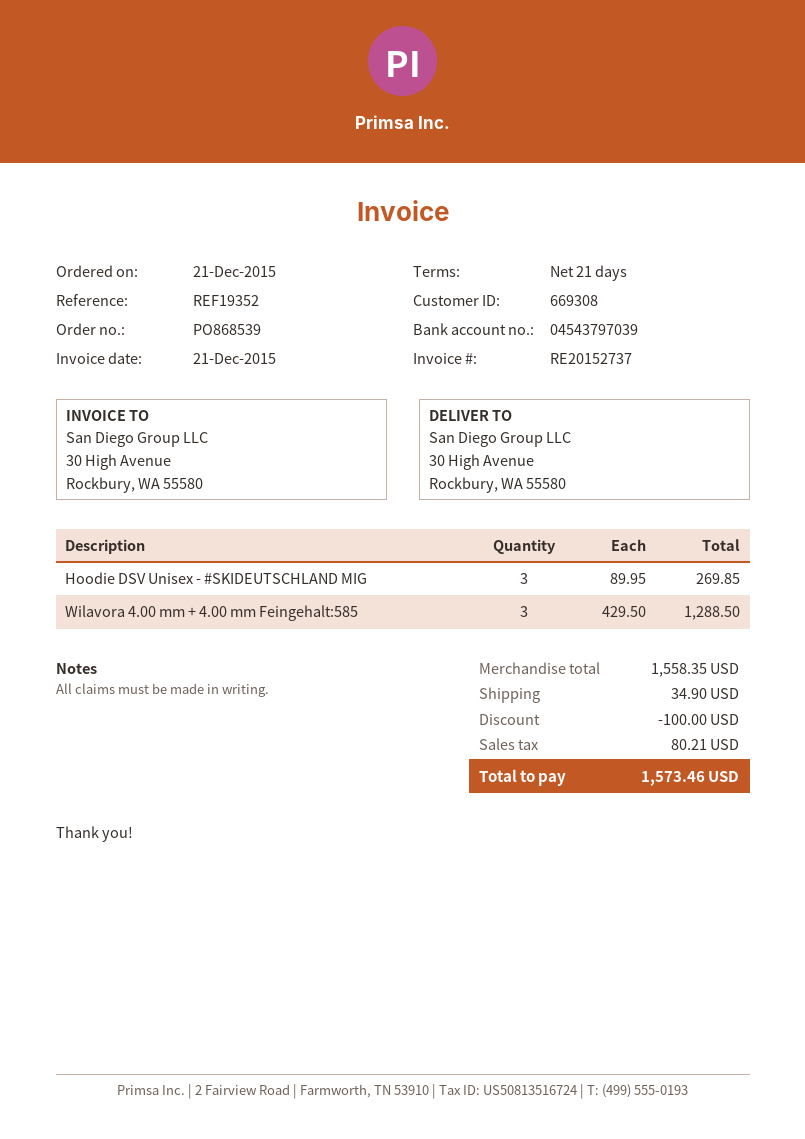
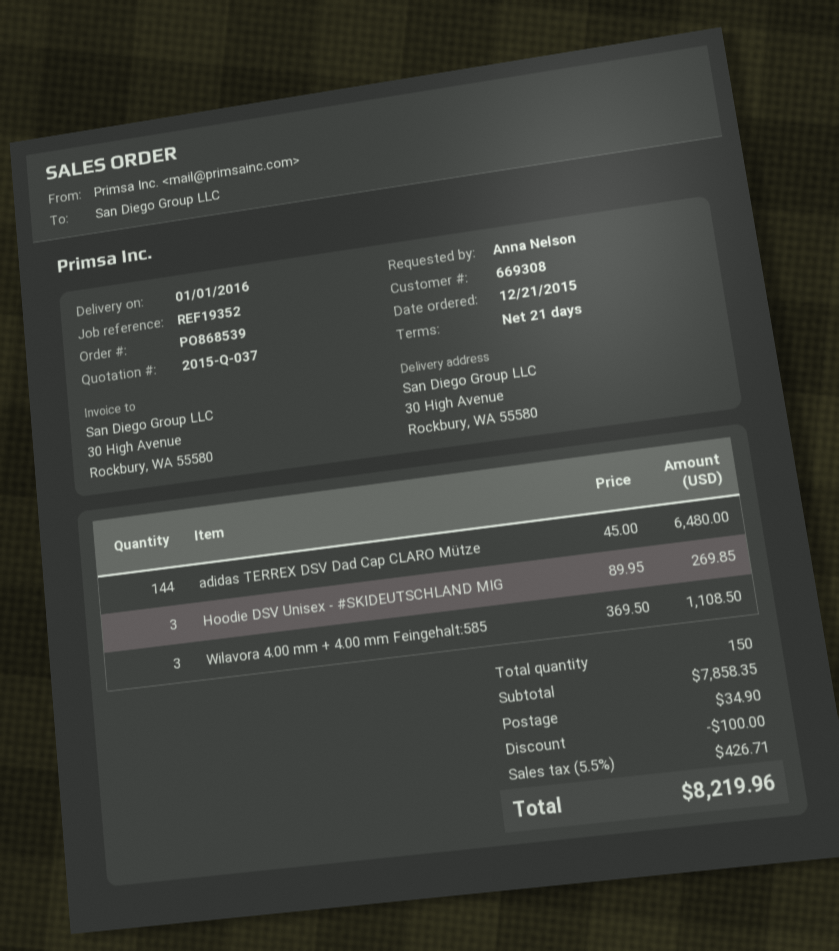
Wilavora 4.00 mm + 4.00 mm Feingehalt:585: 3 x 429.50 = 1288.50 -> 3 x 369.50 = 1108.50
adidas TERREX DSV Dad Cap CLARO Mütze: none -> 144 x 45.00 = 6480.00
subtotal: 1558.35 -> 7858.35
tax: 80.21 -> 426.71
total: 1573.46 -> 8219.96

